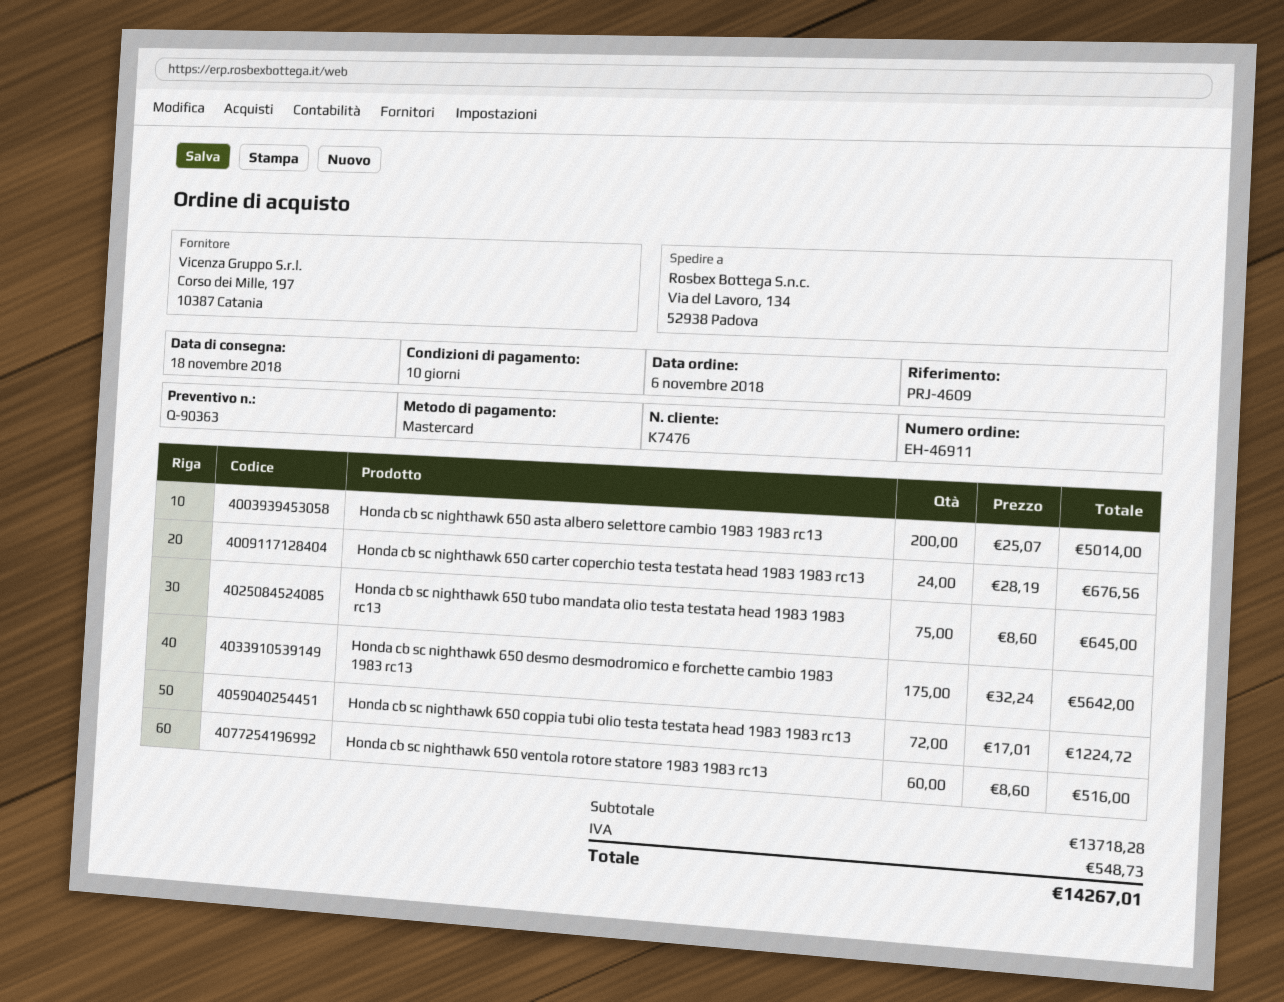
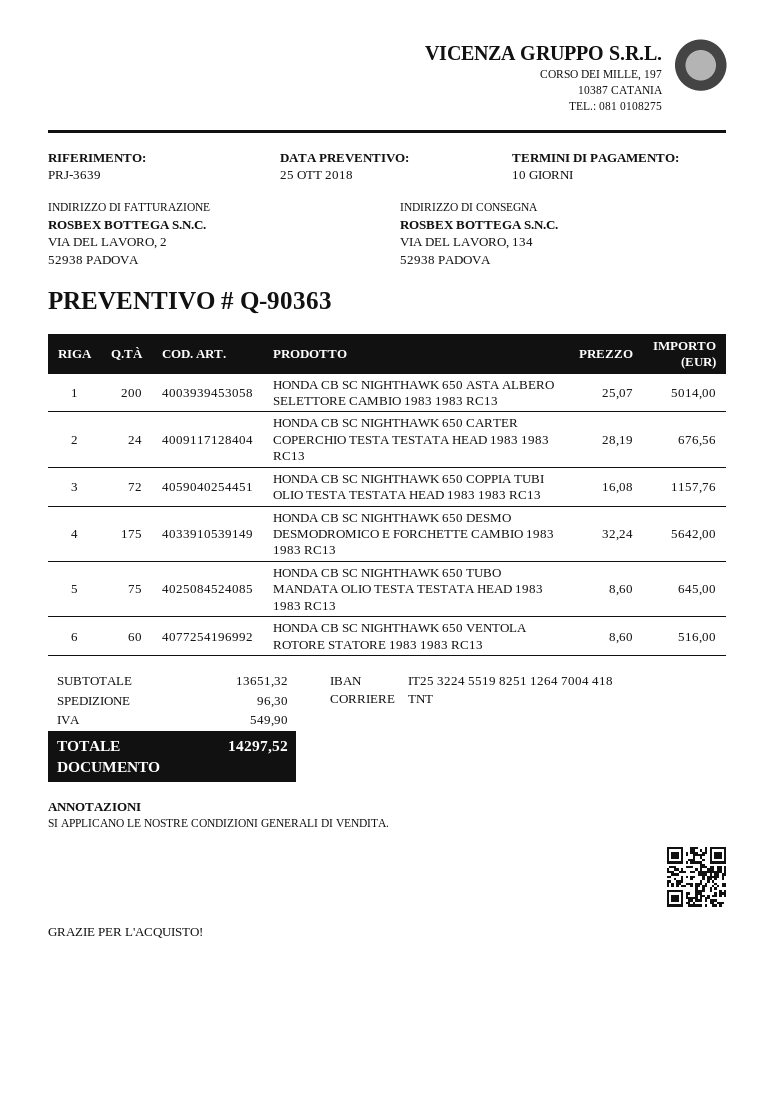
reference: PRJ-4609 -> PRJ-3639
Honda cb sc nighthawk 650 coppia tubi olio testa testata head 1983 1983 rc13: 72 x 17.01 = 1224.72 -> 72 x 16.08 = 1157.76
subtotal: 13718.28 -> 13651.32
shipping: none -> 96.30
tax: 548.73 -> 549.90
total: 14267.01 -> 14297.52

